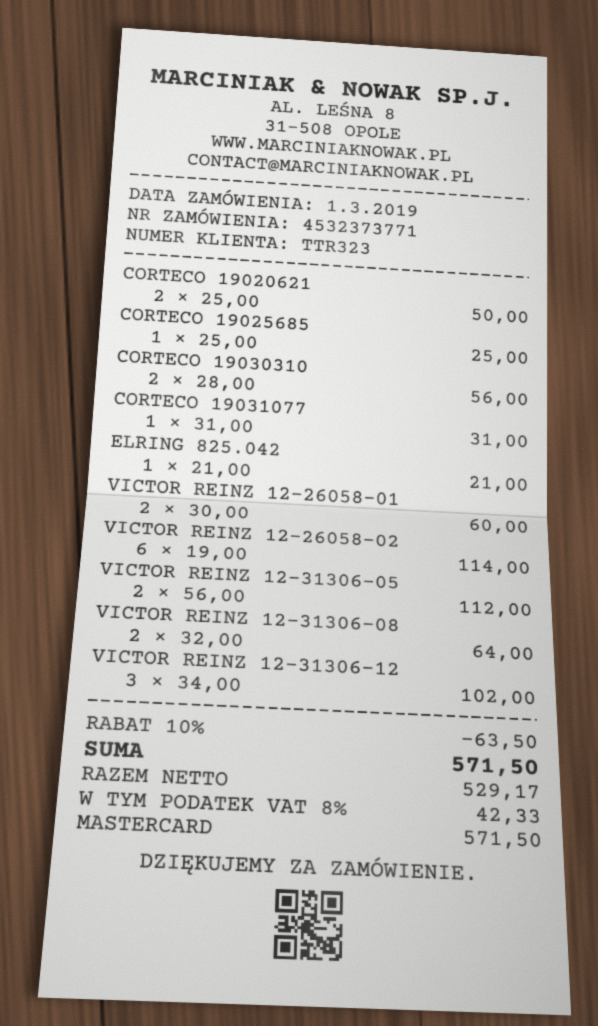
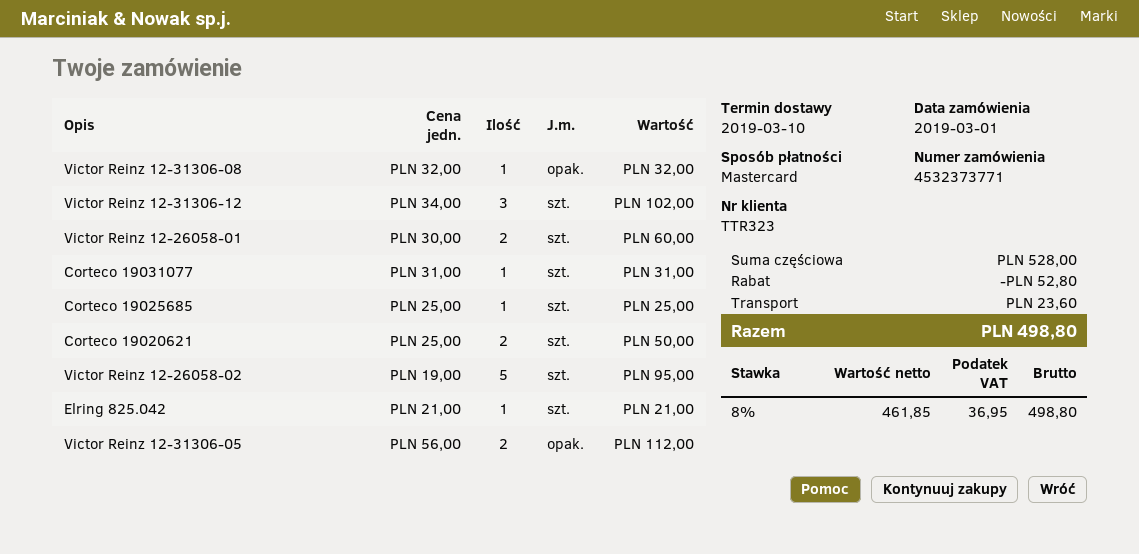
CORTECO 19030310: 2 x 28.00 = 56.00 -> none
VICTOR REINZ 12-26058-02: 6 x 19.00 = 114.00 -> 5 x 19.00 = 95.00
VICTOR REINZ 12-31306-08: 2 x 32.00 = 64.00 -> 1 x 32.00 = 32.00
discount: 63.50 -> 52.80
shipping: none -> 23.60
net: 529.17 -> 461.85
tax: 8% = 42.33 -> 8% = 36.95
total: 571.50 -> 498.80

